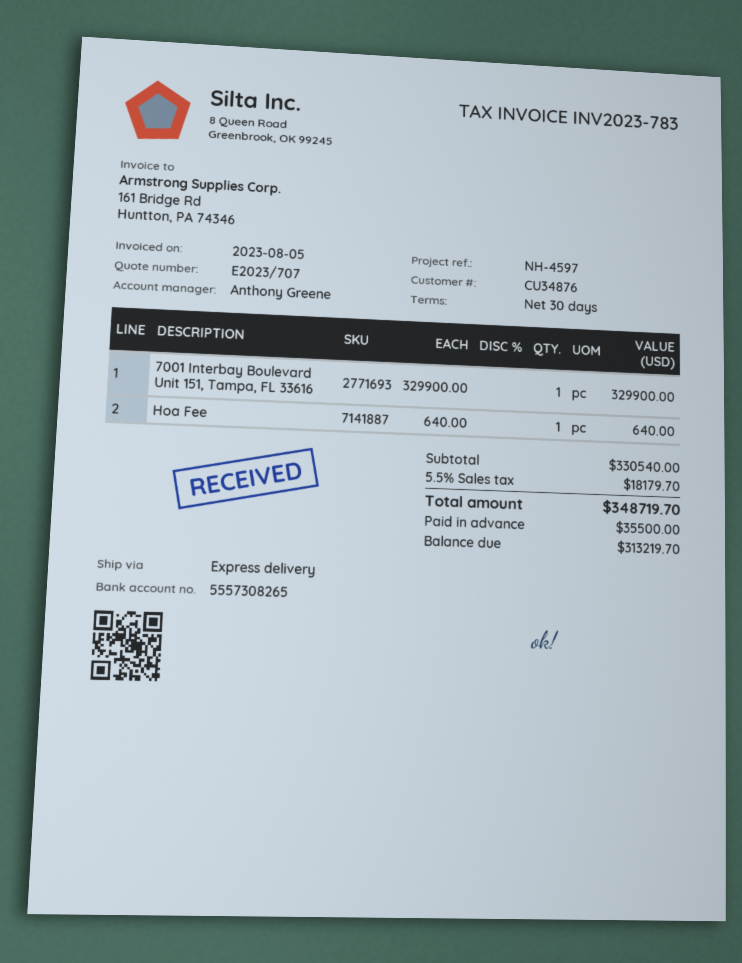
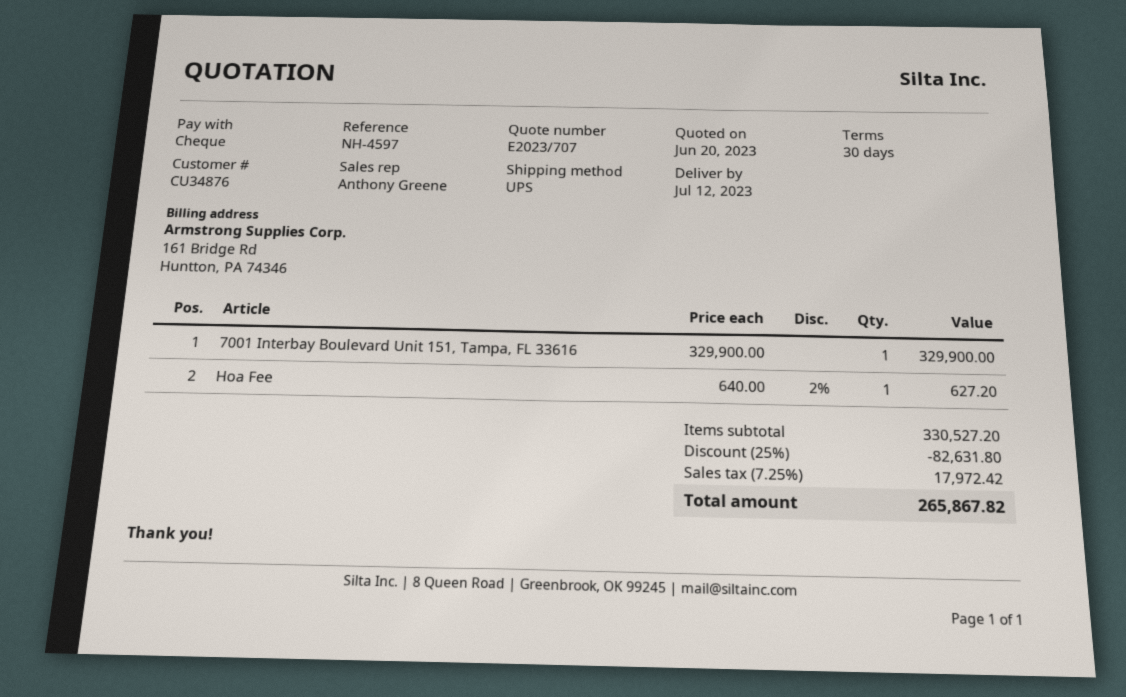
shipping method: express -> UPS
Hoa Fee: 1 x 640.00 = 640.00 -> 1 x 640.00 - 2% = 627.20
subtotal: 330540.00 -> 330527.20
discount: none -> 25% = 82631.80
tax: 5.5% = 18179.70 -> 7.25% = 17972.42
total: 348719.70 -> 265867.82

